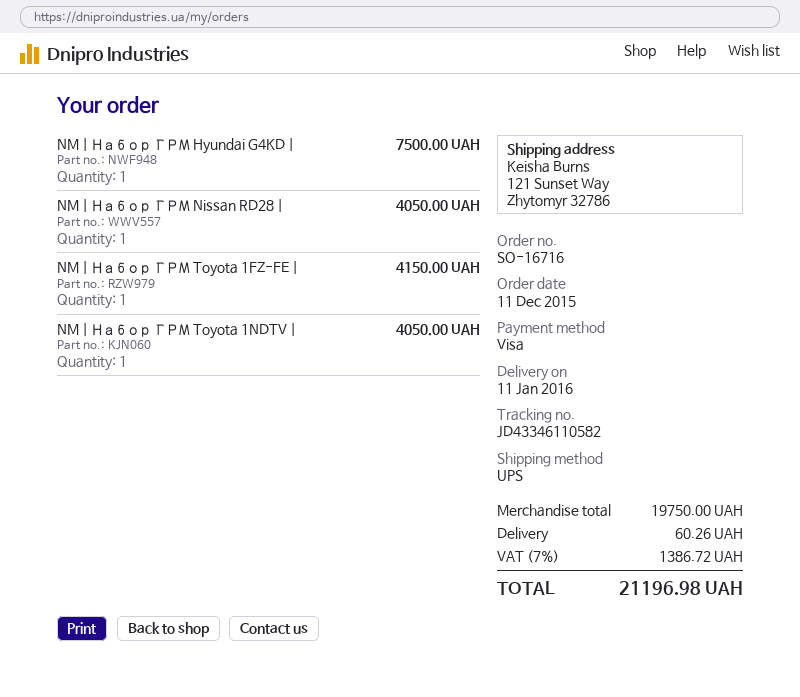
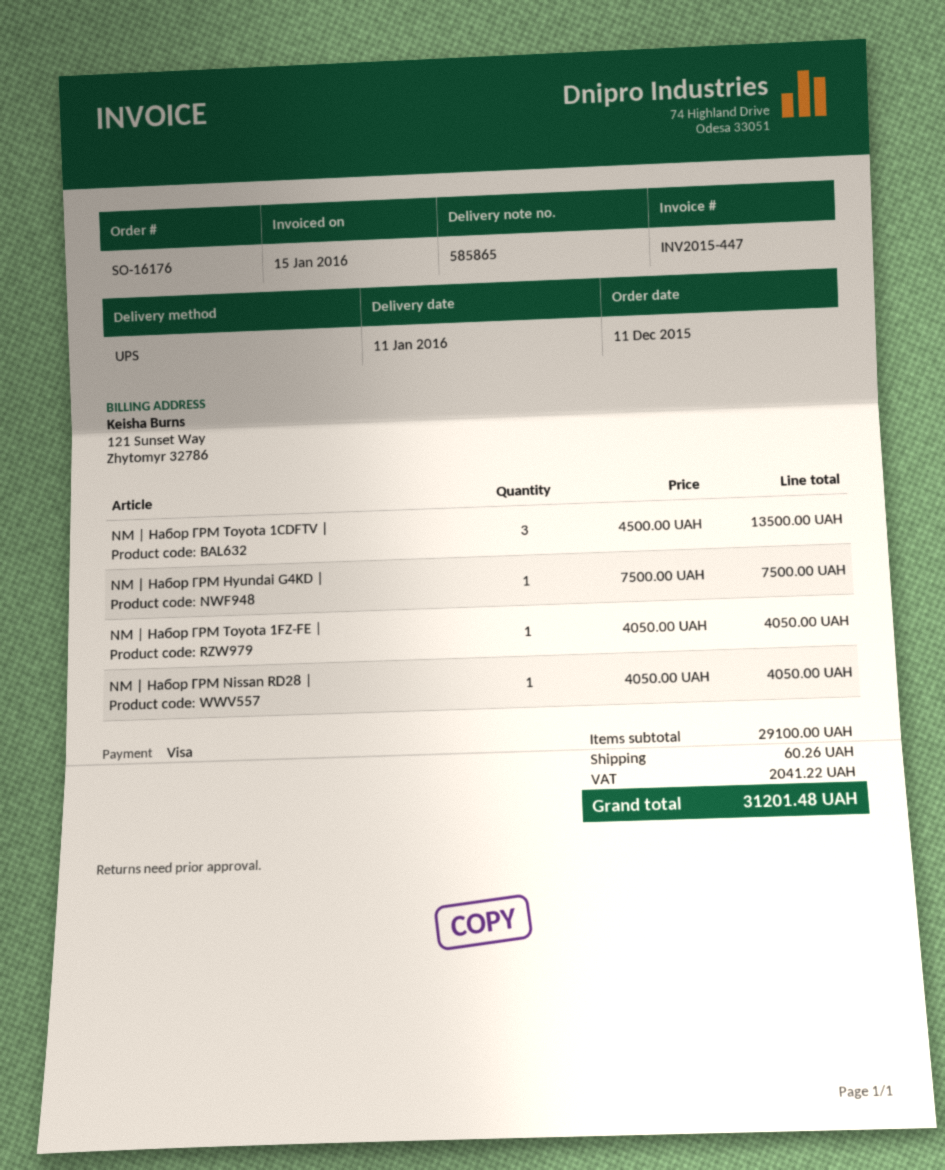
order number: SO-16716 -> SO-16176
NM | Набор ГРМ Toyota 1FZ-FE |: 1 for 4150.00 -> 1 for 4050.00
NM | Набор ГРМ Toyota 1NDTV |: 1 for 4050.00 -> none
NM | Набор ГРМ Toyota 1CDFTV |: none -> 3 for 13500.00
subtotal: 19750.00 -> 29100.00
tax: 1386.72 -> 2041.22
total: 21196.98 -> 31201.48

